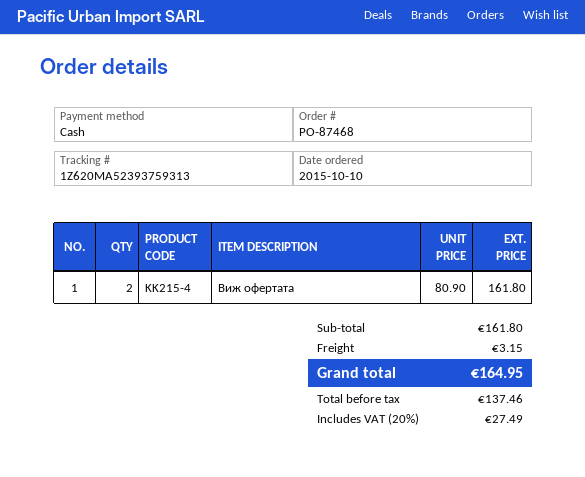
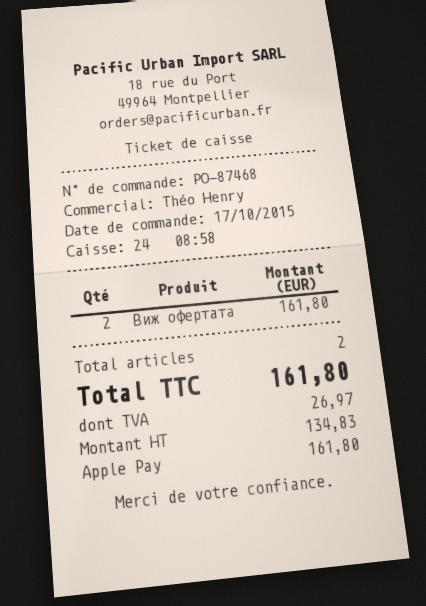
order date: 2015-10-10 -> 2015-10-17
payment method: cash -> Apple Pay
shipping: 3.15 -> none
net: 137.46 -> 134.83
tax: 27.49 -> 26.97
total: 164.95 -> 161.80

